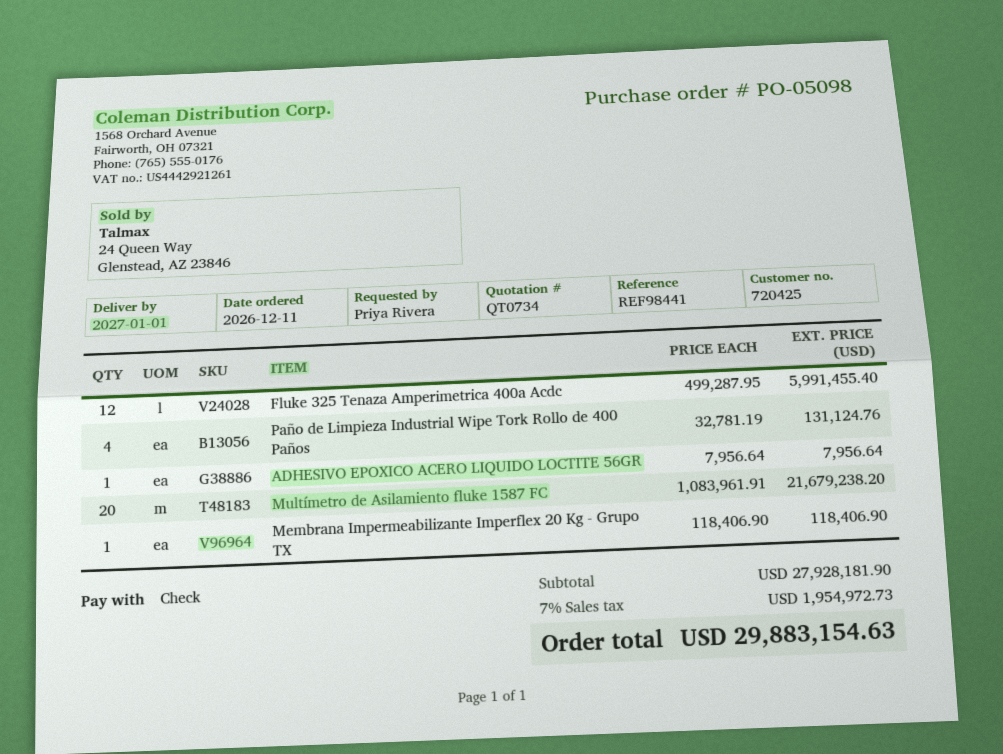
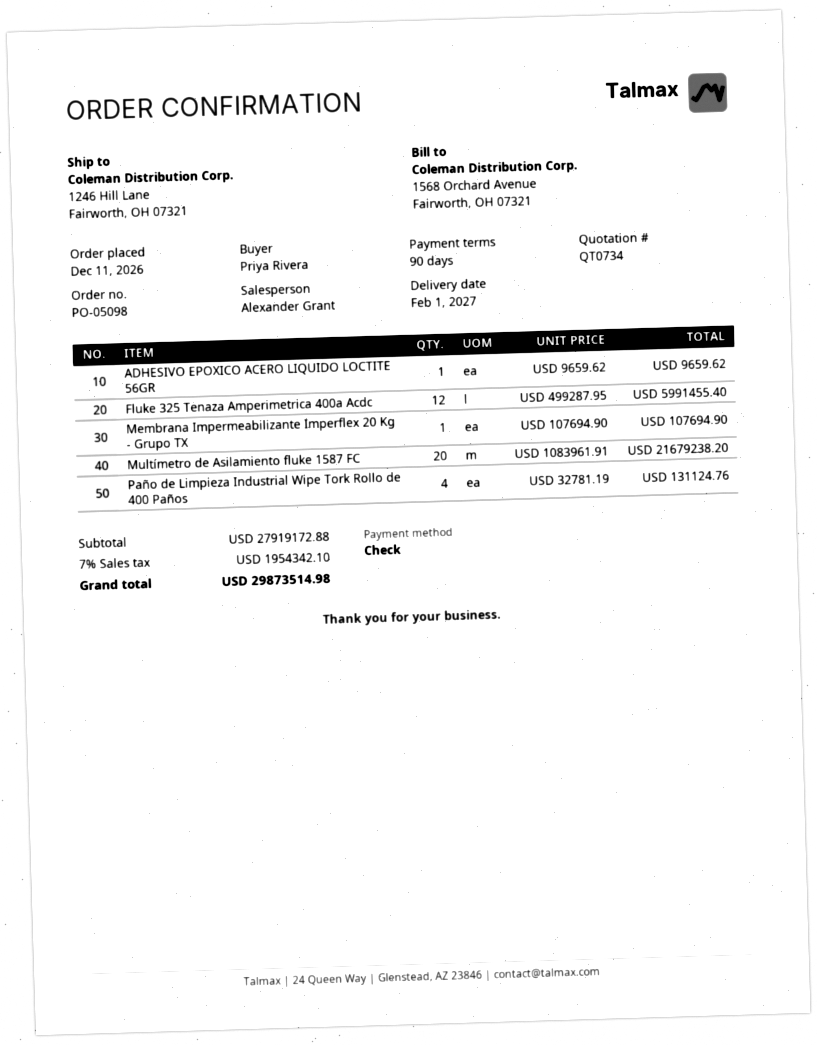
delivery date: 2027-01-01 -> 2027-02-01
ADHESIVO EPOXICO ACERO LIQUIDO LOCTITE 56GR: 1 x 7956.64 = 7956.64 -> 1 x 9659.62 = 9659.62
Membrana Impermeabilizante Imperflex 20 Kg - Grupo TX: 1 x 118406.90 = 118406.90 -> 1 x 107694.90 = 107694.90
subtotal: 27928181.90 -> 27919172.88
tax: 7% = 1954972.73 -> 7% = 1954342.10
total: 29883154.63 -> 29873514.98

